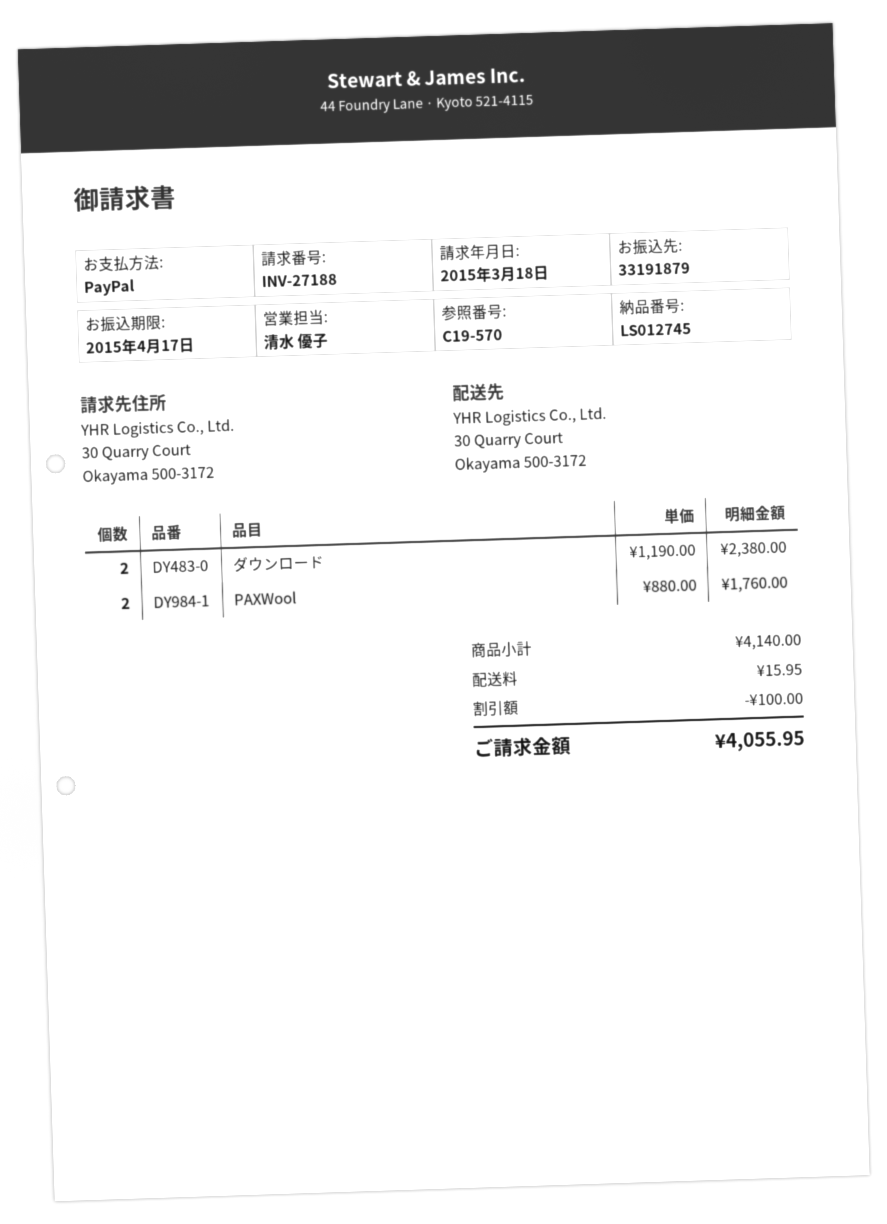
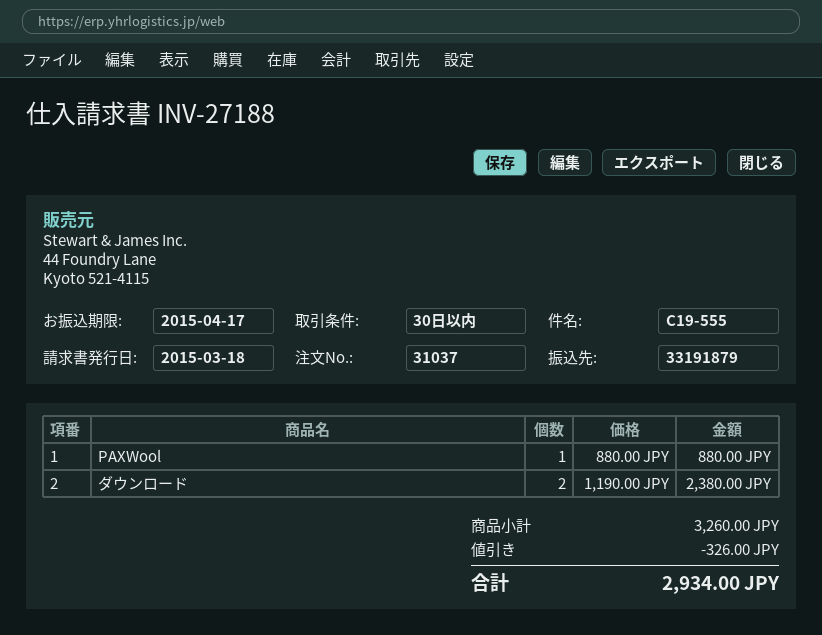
reference: C19-570 -> C19-555
PAXWool: 2 x 880.00 = 1760.00 -> 1 x 880.00 = 880.00
subtotal: 4140.00 -> 3260.00
discount: 100.00 -> 326.00
shipping: 15.95 -> none
total: 4055.95 -> 2934.00

